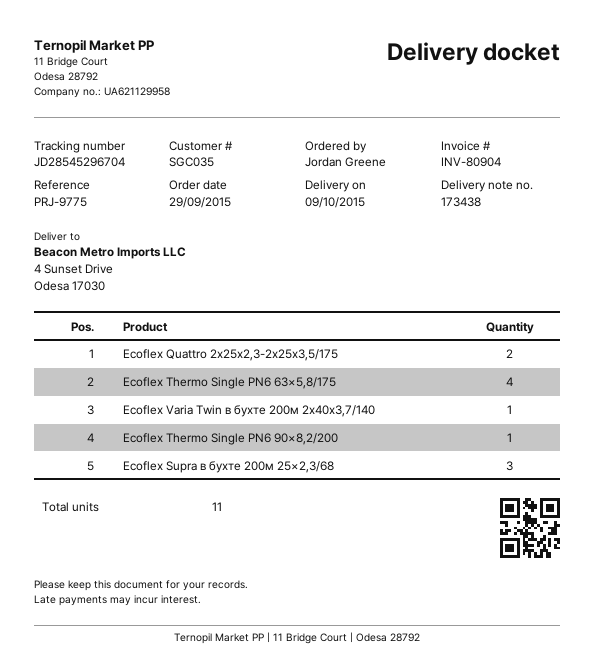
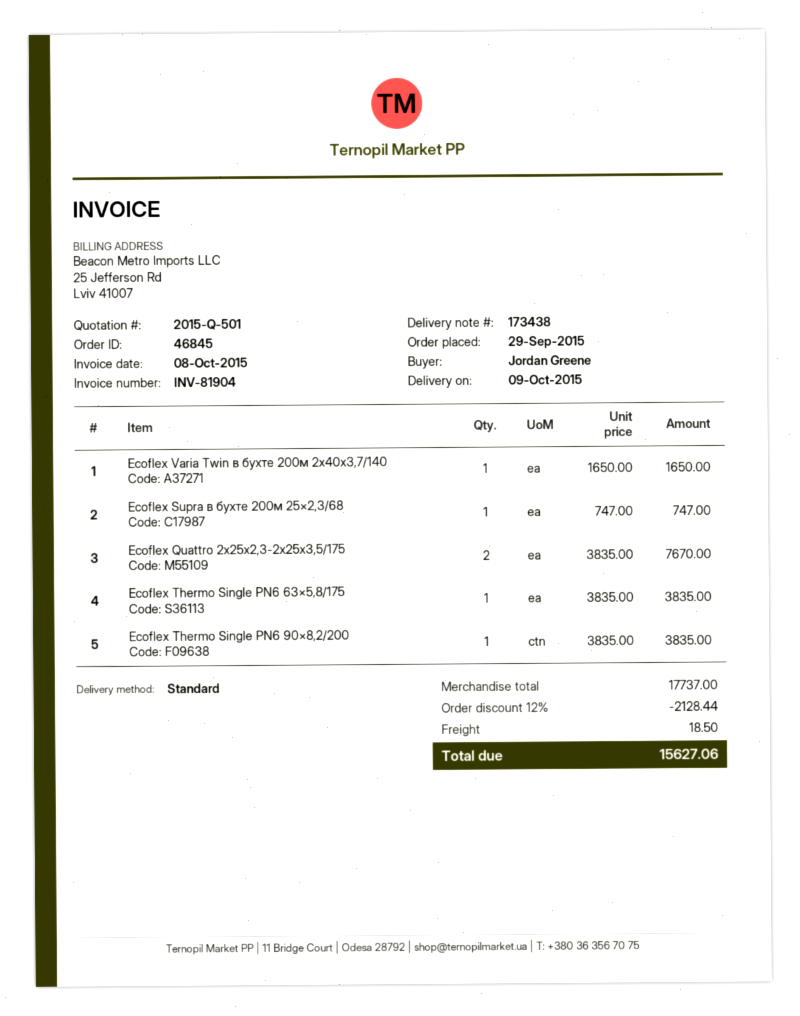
invoice number: INV-80904 -> INV-81904
Ecoflex Thermo Single PN6 63×5,8/175: 4 -> 1
Ecoflex Supra в бухте 200м 25×2,3/68: 3 -> 1

